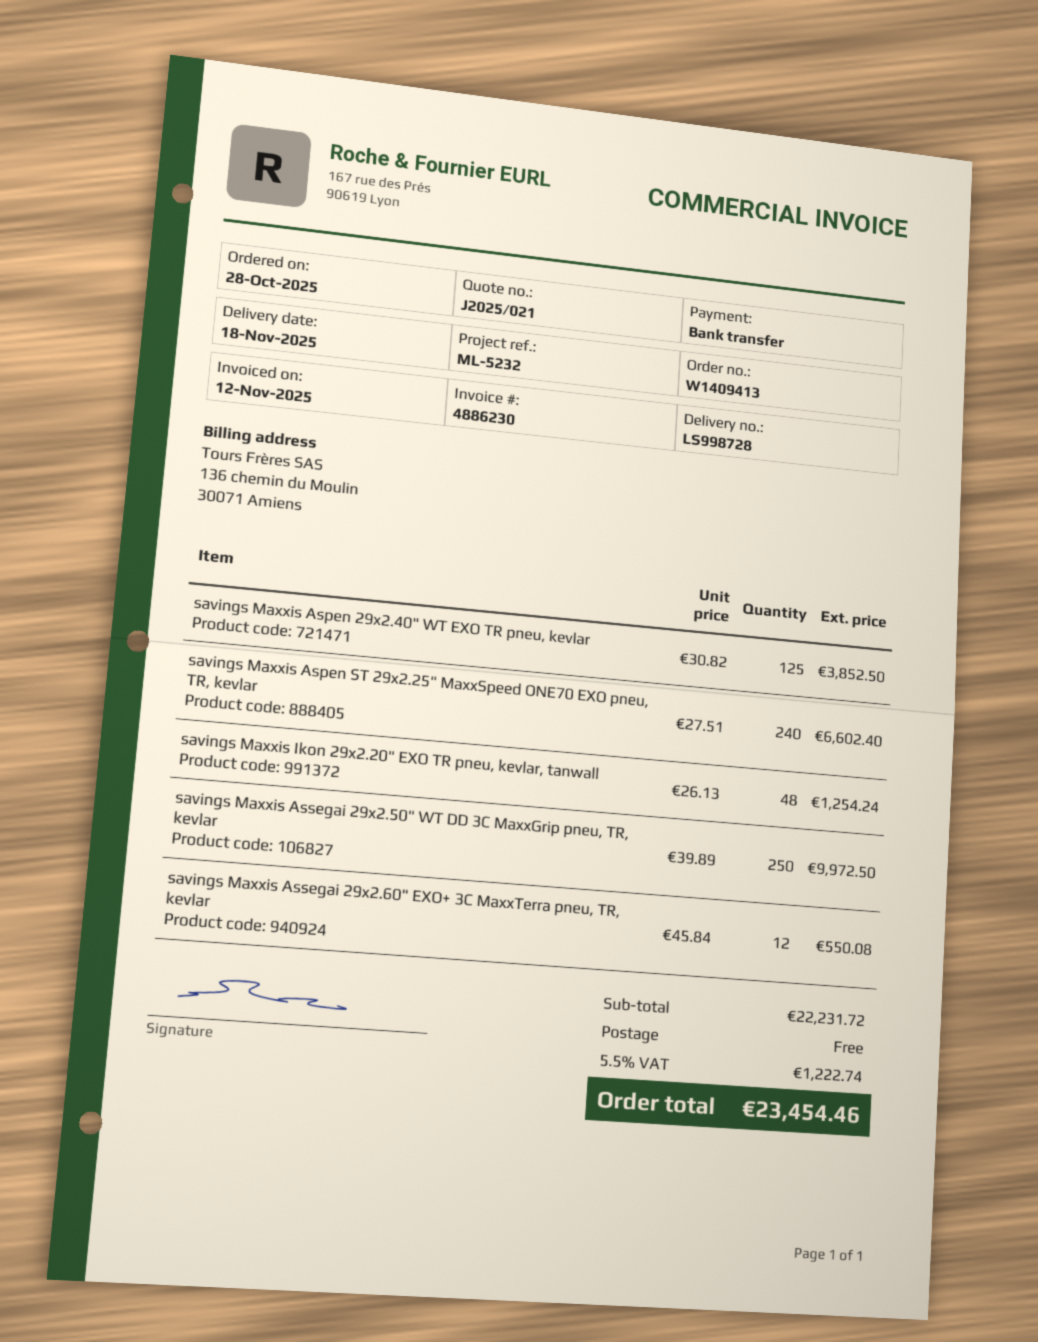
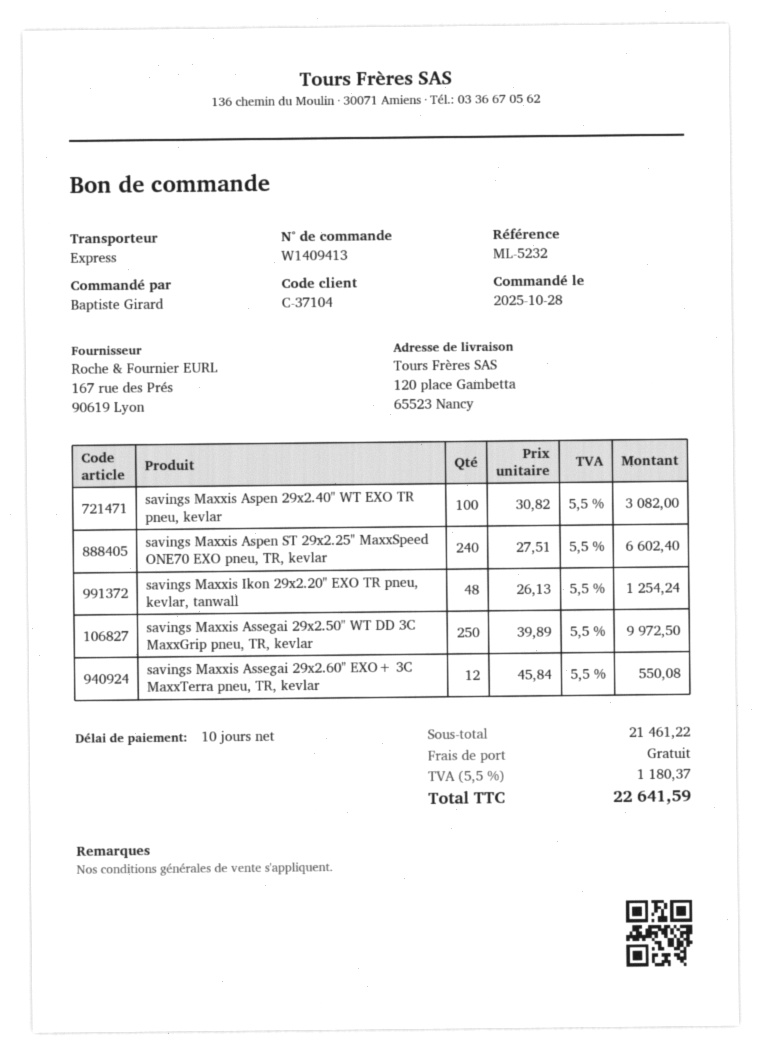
savings Maxxis Aspen 29x2.40" WT EXO TR pneu, kevlar: 125 x 30.82 = 3852.50 -> 100 x 30.82 = 3082.00
subtotal: 22231.72 -> 21461.22
tax: 5.5% = 1222.74 -> 5.5% = 1180.37
total: 23454.46 -> 22641.59

